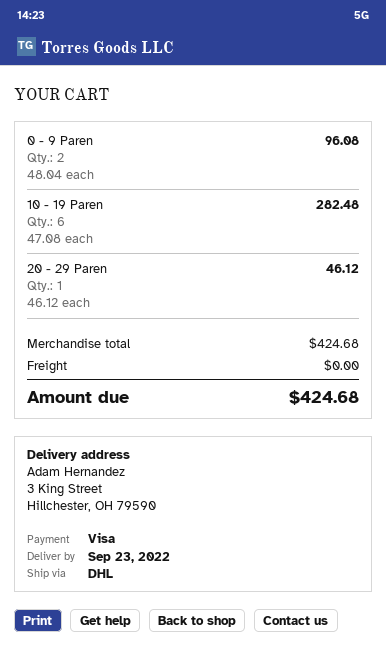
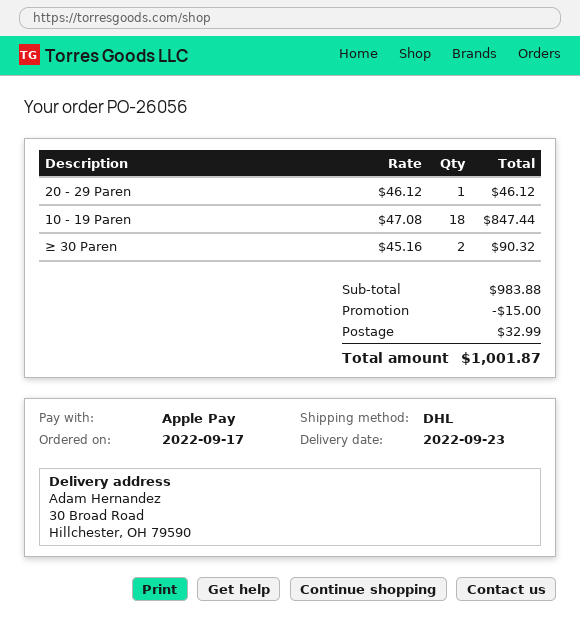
payment method: Visa -> Apple Pay
ship to: 3 King Street, Hillchester, OH 79590 -> 30 Broad Road, Hillchester, OH 79590
0 - 9 Paren: 2 x 48.04 = 96.08 -> none
10 - 19 Paren: 6 x 47.08 = 282.48 -> 18 x 47.08 = 847.44
≥ 30 Paren: none -> 2 x 45.16 = 90.32
subtotal: 424.68 -> 983.88
discount: none -> 15.00
shipping: 0.00 -> 32.99
total: 424.68 -> 1001.87

